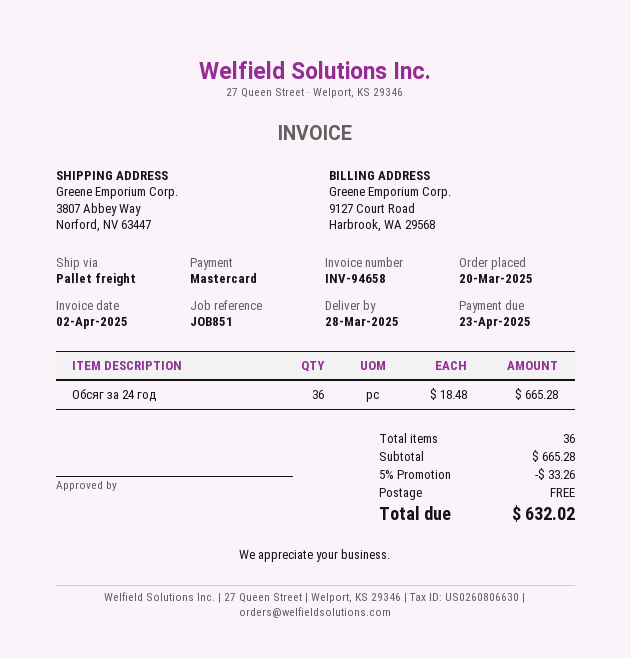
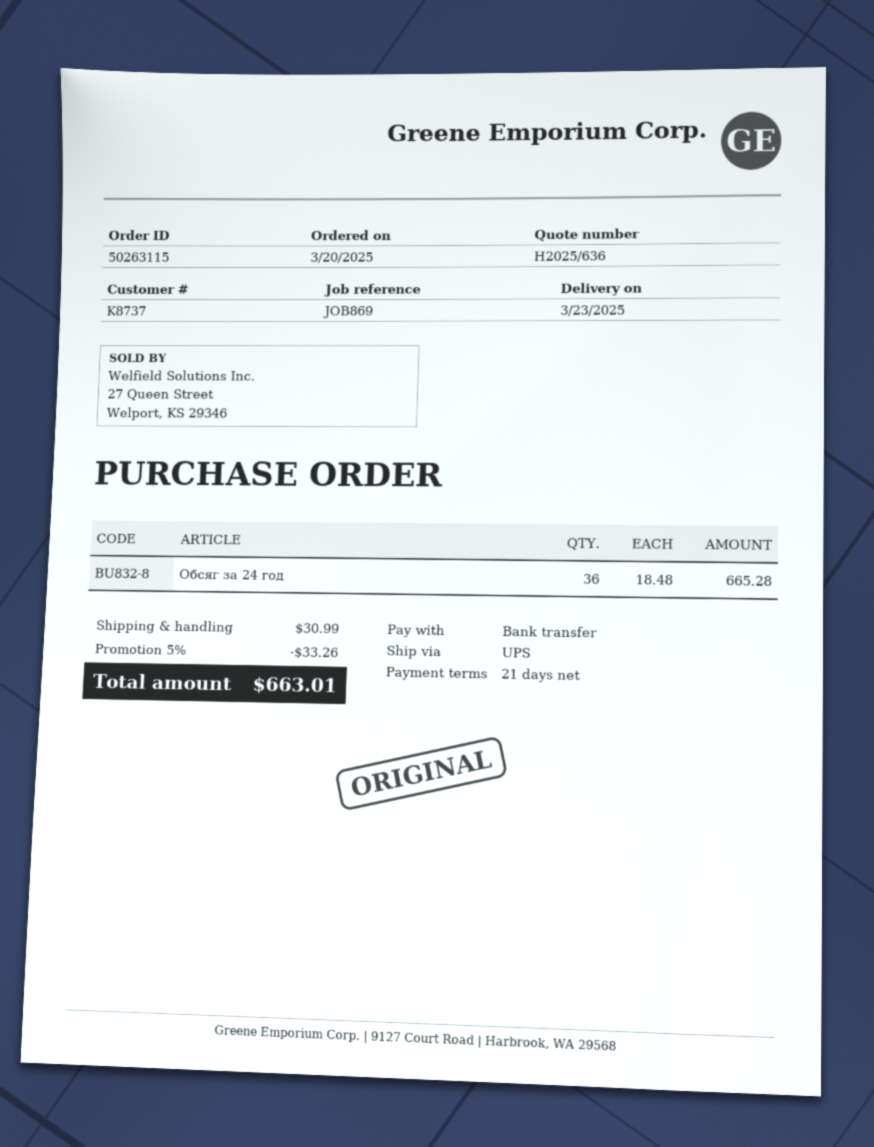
delivery date: 2025-03-28 -> 2025-03-23
reference: JOB851 -> JOB869
payment method: Mastercard -> bank transfer
shipping method: pallet freight -> UPS
shipping: 0.00 -> 30.99
total: 632.02 -> 663.01

